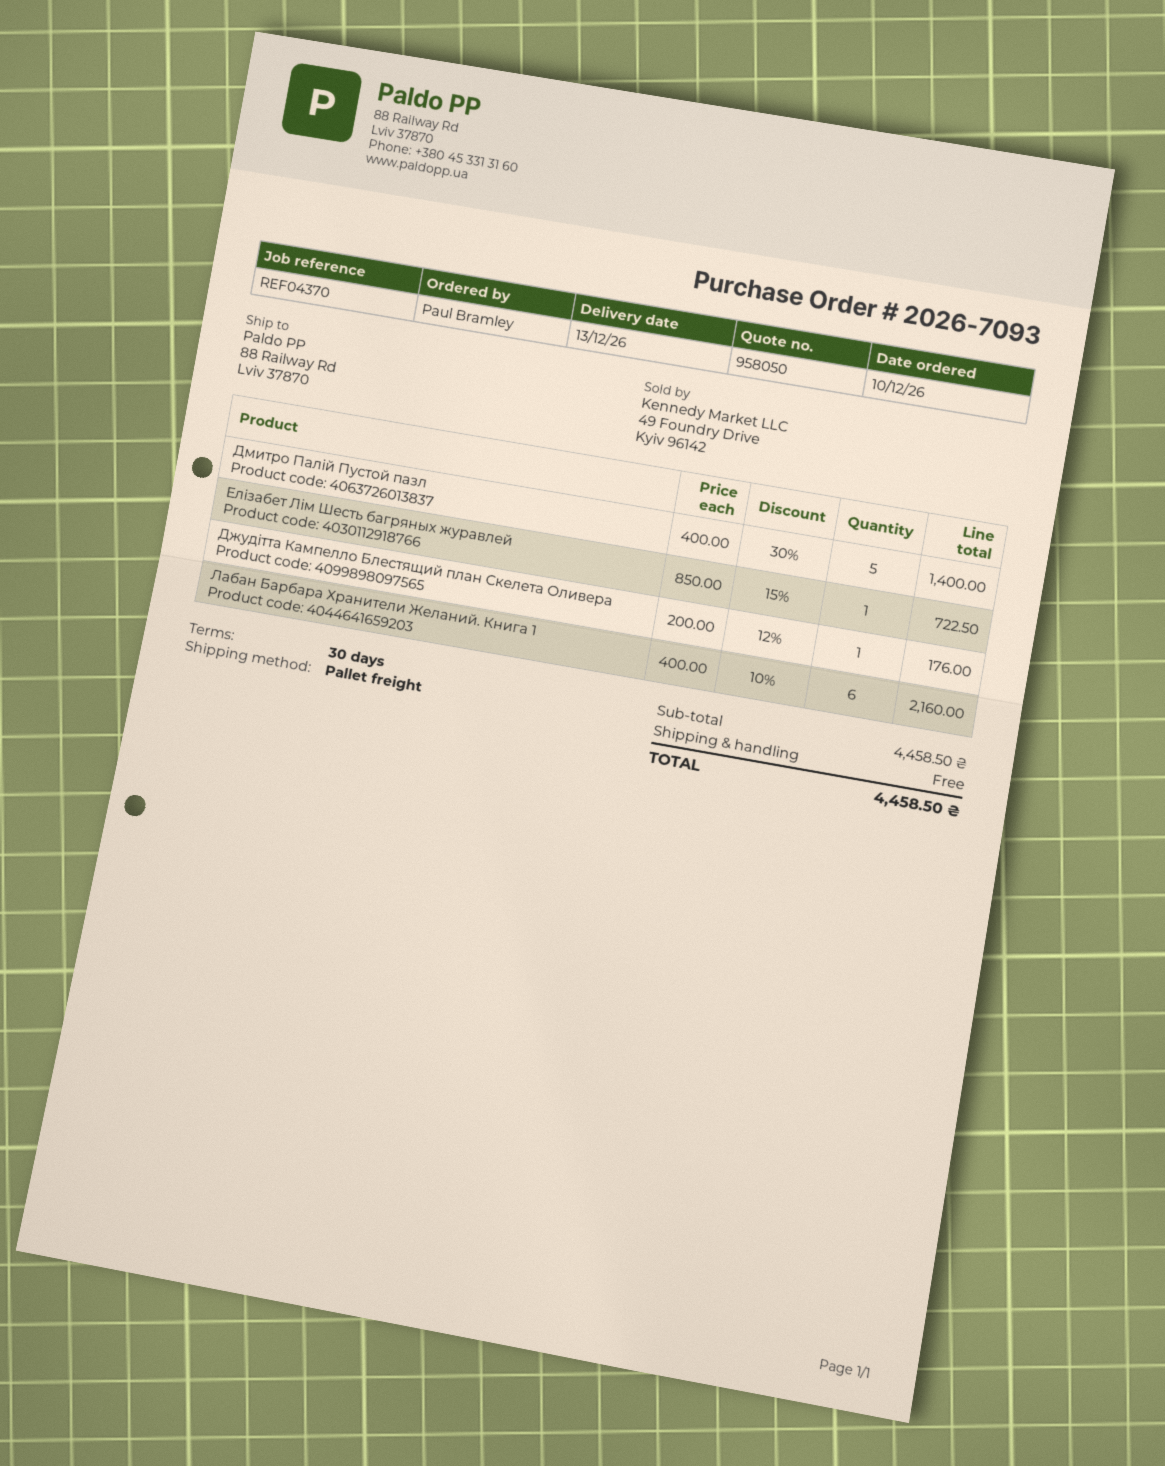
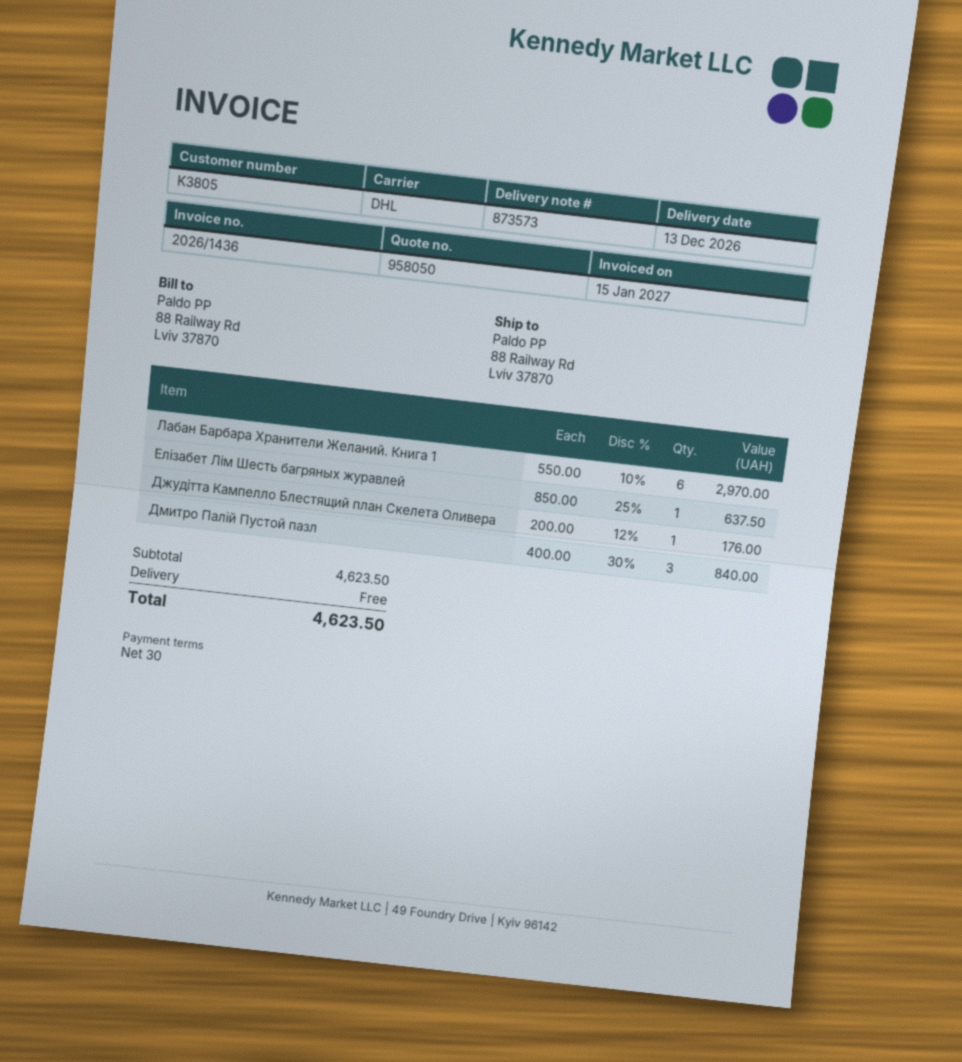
shipping method: pallet freight -> DHL
Дмитро Палій Пустой пазл: 5 x 400.00 - 30% = 1400.00 -> 3 x 400.00 - 30% = 840.00
Елізабет Лім Шесть багряных журавлей: 1 x 850.00 - 15% = 722.50 -> 1 x 850.00 - 25% = 637.50
Лабан Барбара Хранители Желаний. Книга 1: 6 x 400.00 - 10% = 2160.00 -> 6 x 550.00 - 10% = 2970.00
subtotal: 4458.50 -> 4623.50
total: 4458.50 -> 4623.50

